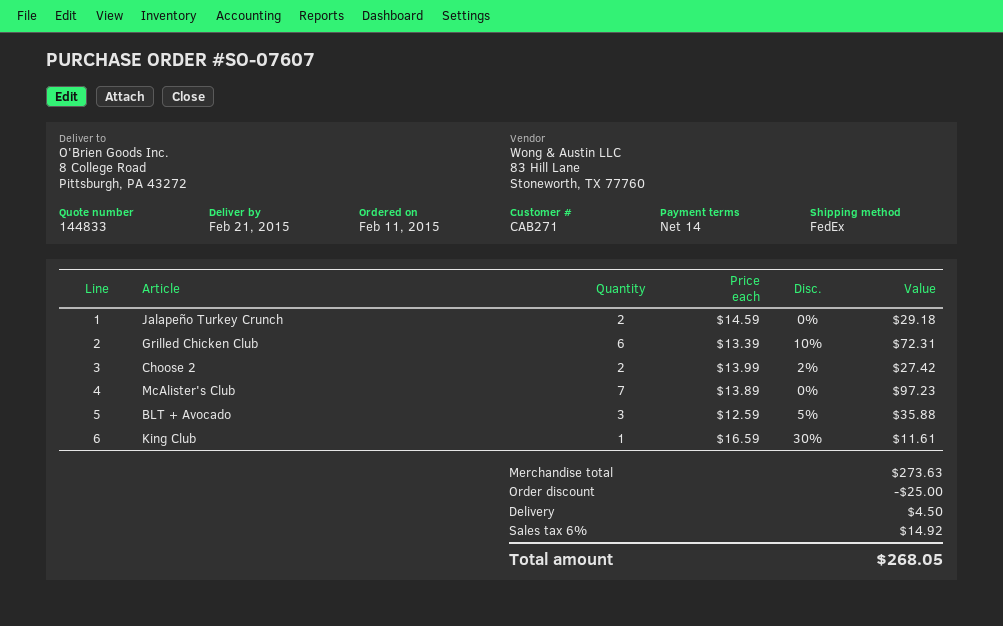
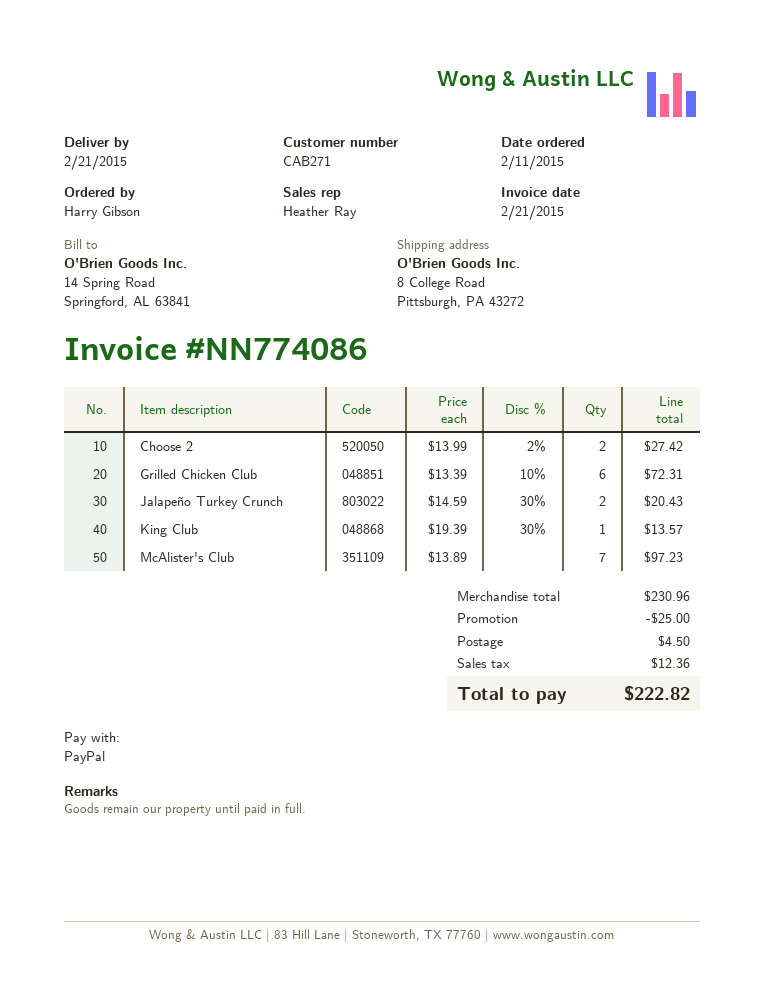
Jalapeño Turkey Crunch: 2 x 14.59 = 29.18 -> 2 x 14.59 - 30% = 20.43
BLT + Avocado: 3 x 12.59 - 5% = 35.88 -> none
King Club: 1 x 16.59 - 30% = 11.61 -> 1 x 19.39 - 30% = 13.57
subtotal: 273.63 -> 230.96
tax: 14.92 -> 12.36
total: 268.05 -> 222.82

